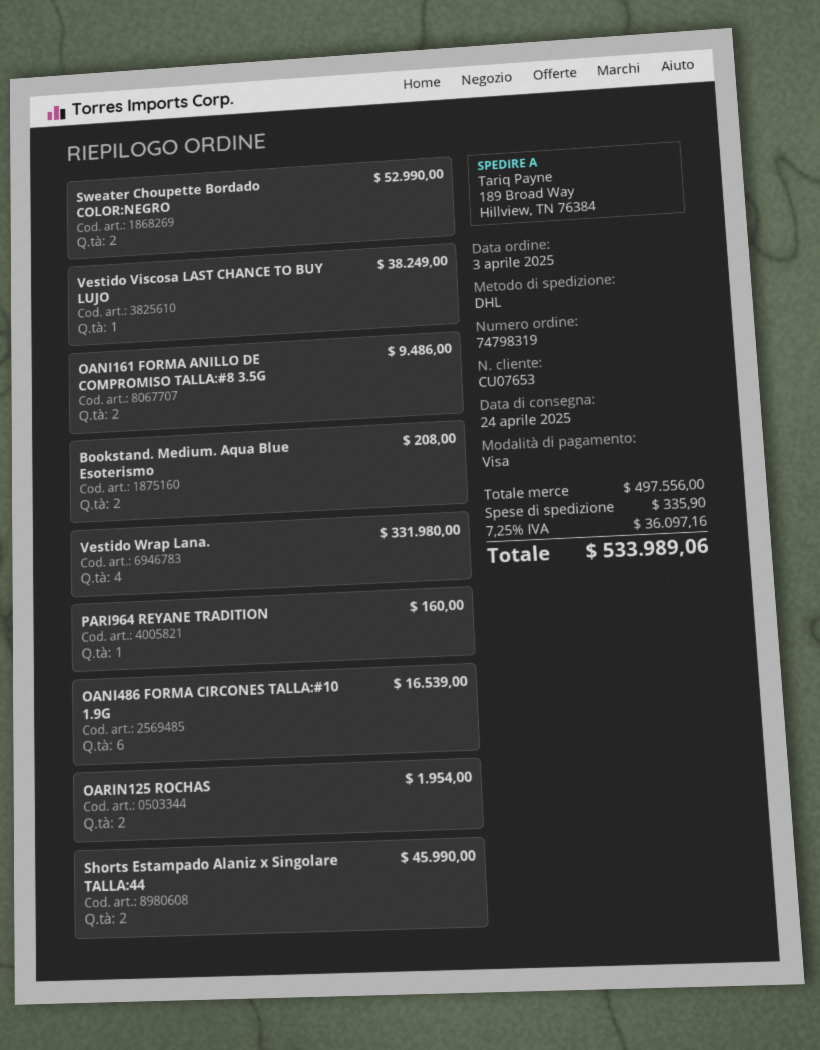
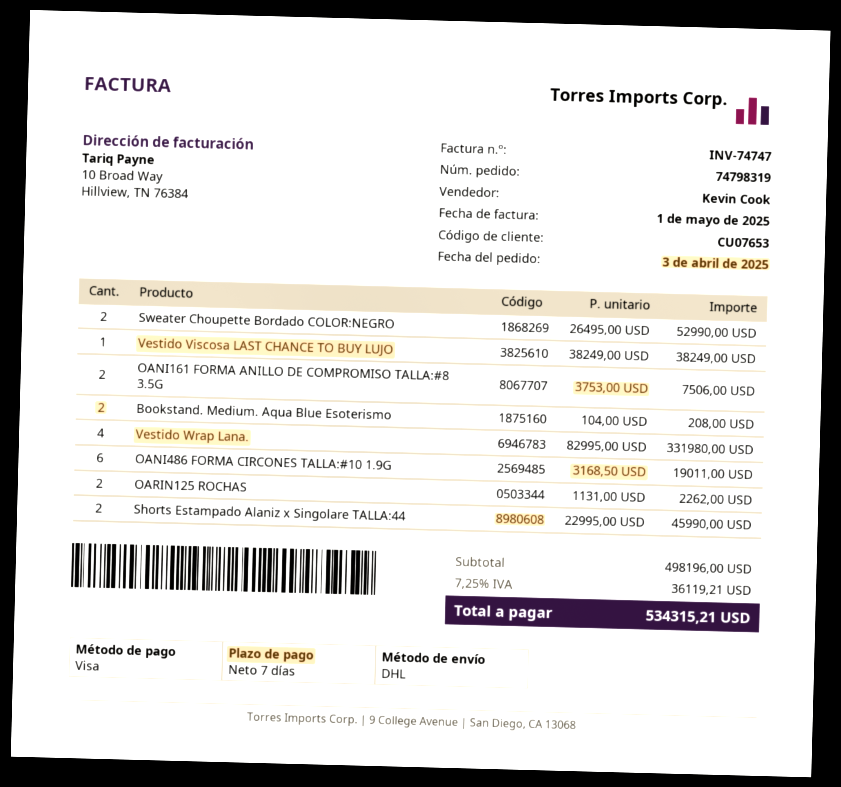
OANI161 FORMA ANILLO DE COMPROMISO TALLA:#8 3.5G: 2 for 9486.00 -> 2 for 7506.00
PARI964 REYANE TRADITION: 1 for 160.00 -> none
OANI486 FORMA CIRCONES TALLA:#10 1.9G: 6 for 16539.00 -> 6 for 19011.00
OARIN125 ROCHAS: 2 for 1954.00 -> 2 for 2262.00
subtotal: 497556.00 -> 498196.00
shipping: 335.90 -> none
tax: 7.25% = 36097.16 -> 7.25% = 36119.21
total: 533989.06 -> 534315.21

